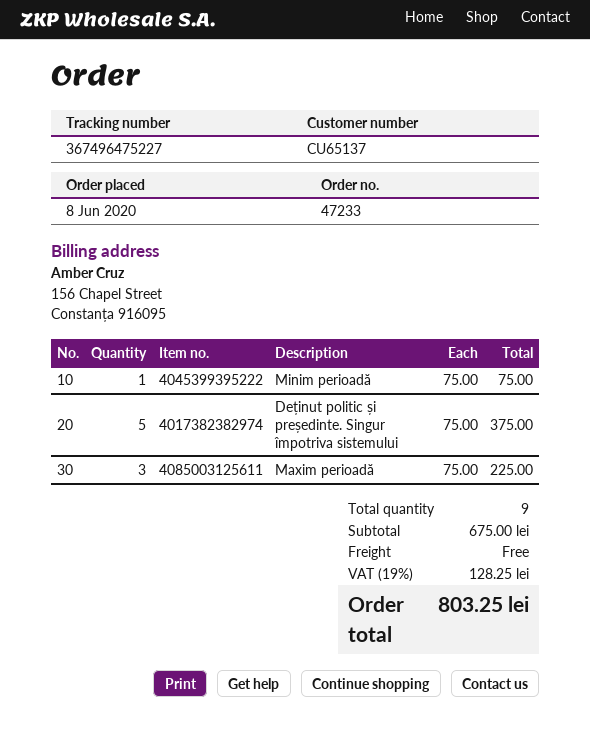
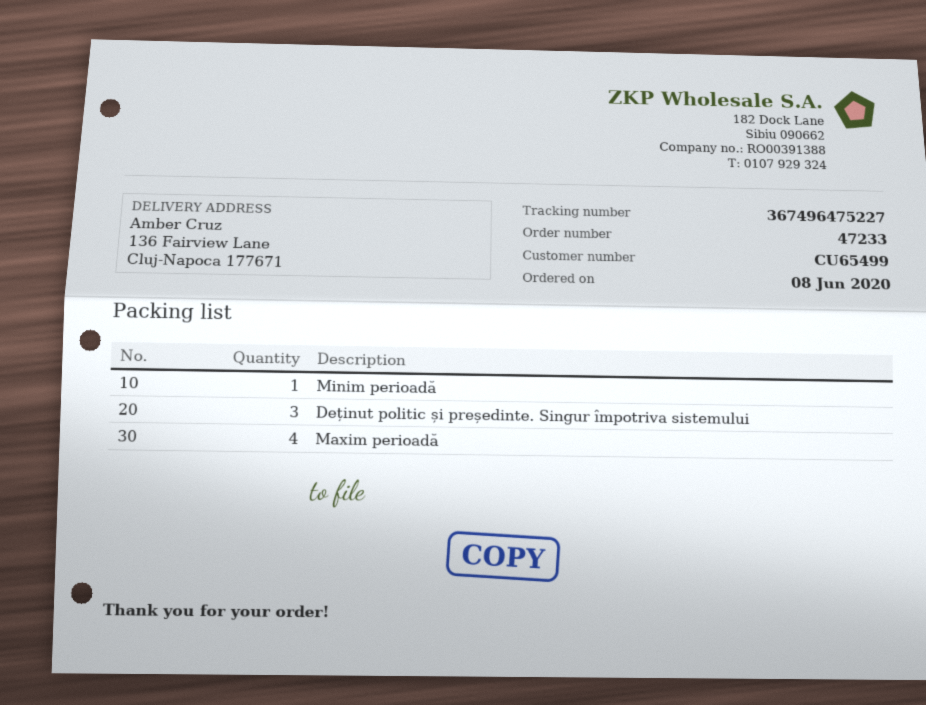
customer number: CU65137 -> CU65499
Deținut politic și președinte. Singur împotriva sistemului: 5 -> 3
Maxim perioadă: 3 -> 4

